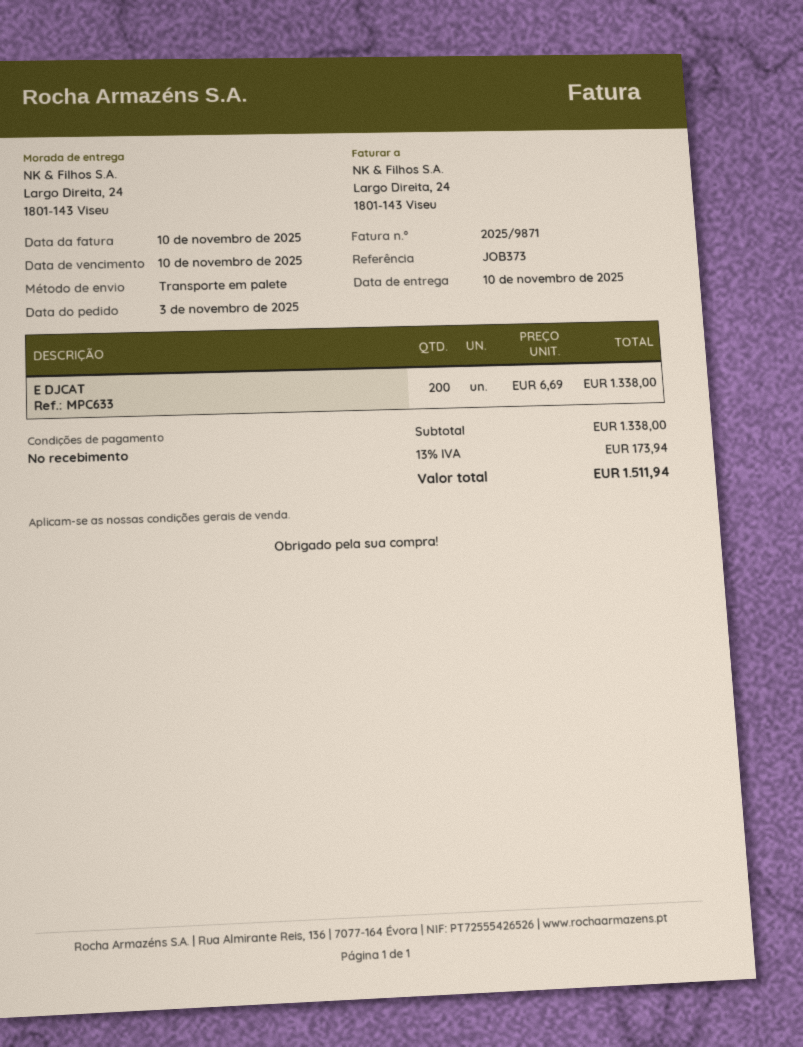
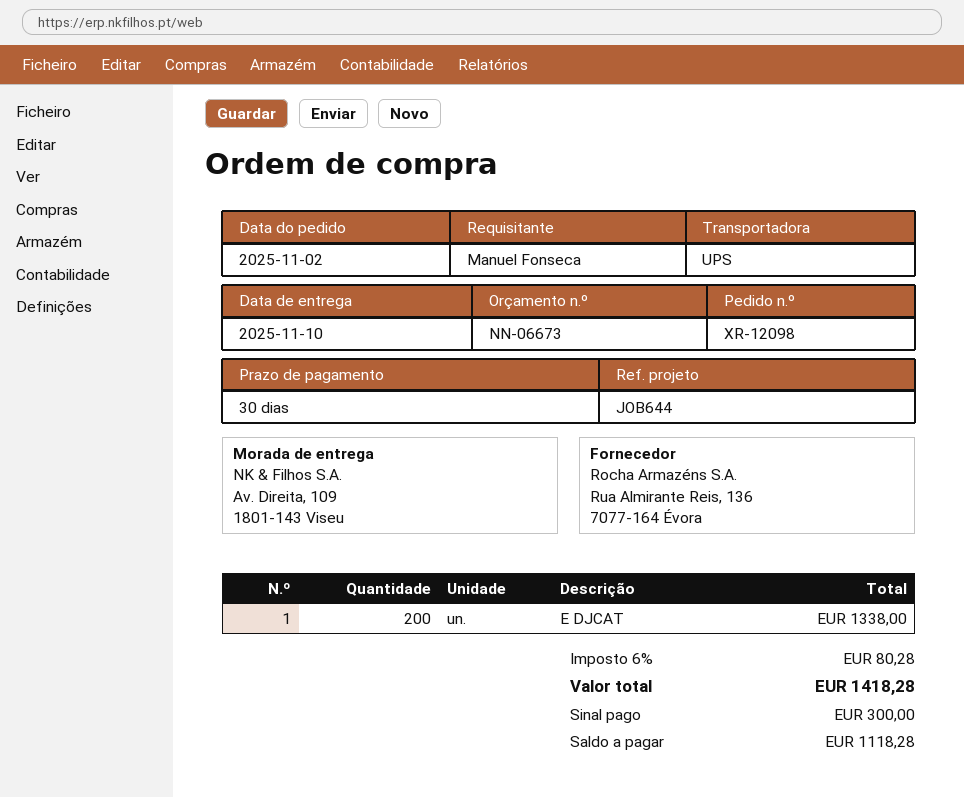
order date: 2025-11-03 -> 2025-11-02
payment terms: on receipt -> 30 days
reference: JOB373 -> JOB644
shipping method: pallet freight -> UPS
ship to: Largo Direita, 24, 1801-143 Viseu -> Av. Direita, 109, 1801-143 Viseu
tax: 13% = 173.94 -> 6% = 80.28
total: 1511.94 -> 1418.28

